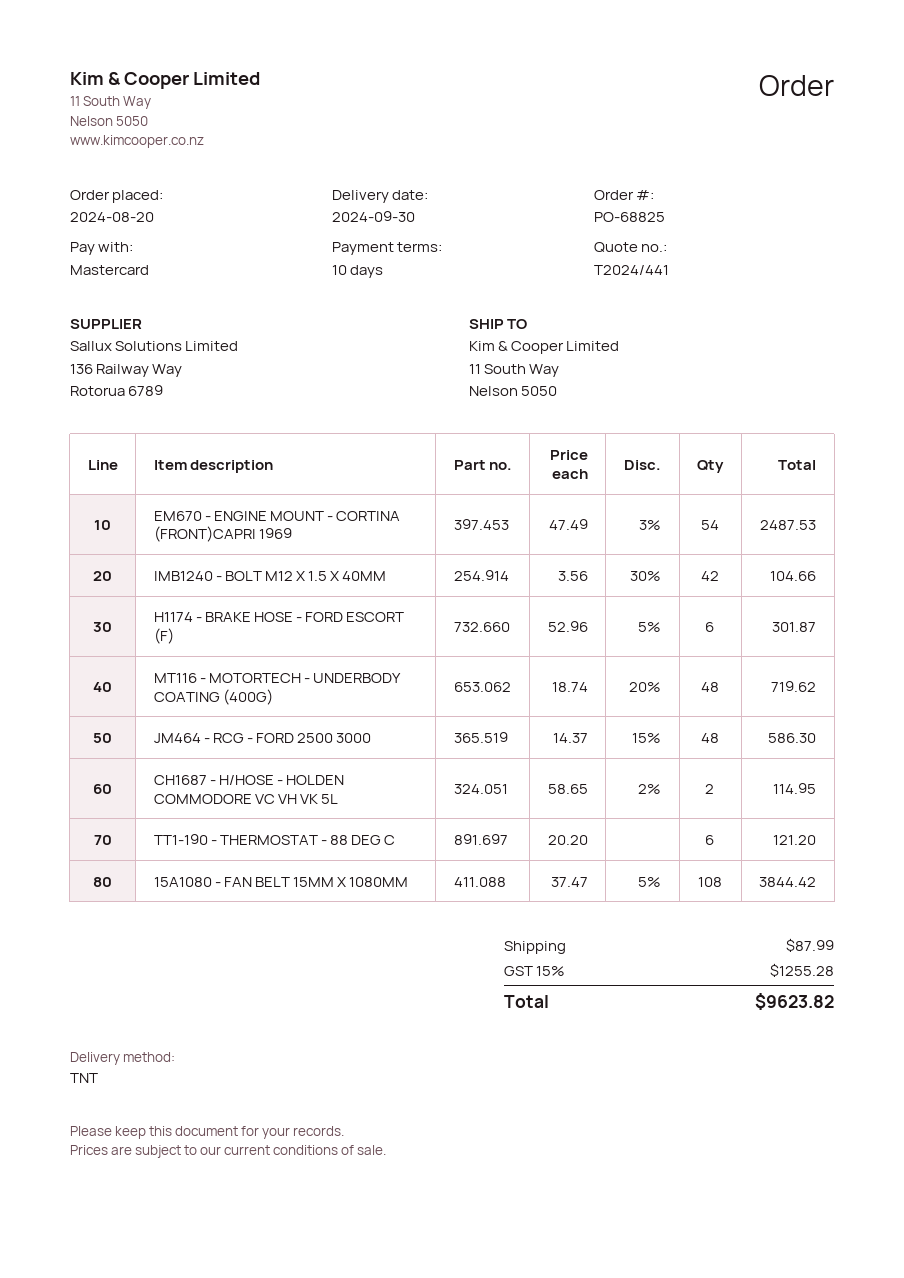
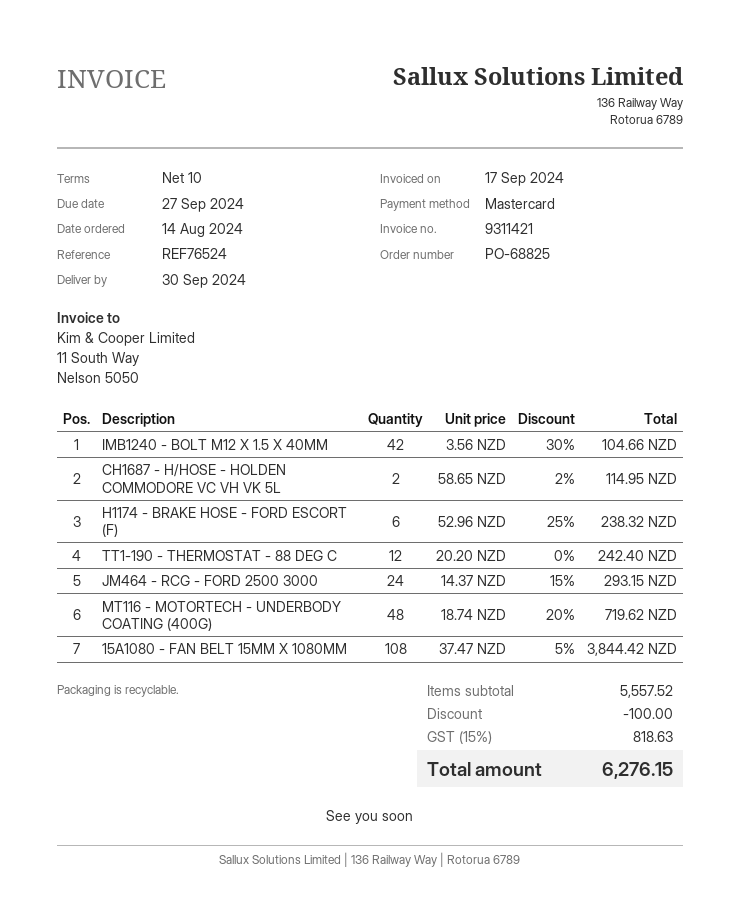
order date: 2024-08-20 -> 2024-08-14
EM670 - ENGINE MOUNT - CORTINA (FRONT)CAPRI 1969: 54 x 47.49 - 3% = 2487.53 -> none
H1174 - BRAKE HOSE - FORD ESCORT (F): 6 x 52.96 - 5% = 301.87 -> 6 x 52.96 - 25% = 238.32
JM464 - RCG - FORD 2500 3000: 48 x 14.37 - 15% = 586.30 -> 24 x 14.37 - 15% = 293.15
TT1-190 - THERMOSTAT - 88 DEG C: 6 x 20.20 = 121.20 -> 12 x 20.20 = 242.40
discount: none -> 100.00
shipping: 87.99 -> none
tax: 15% = 1255.28 -> 15% = 818.63
total: 9623.82 -> 6276.15

